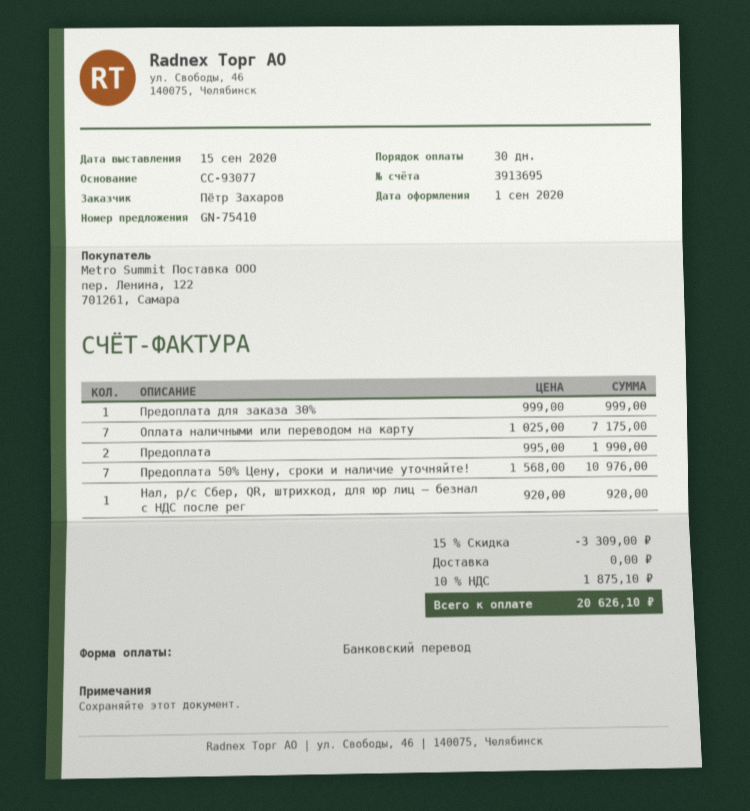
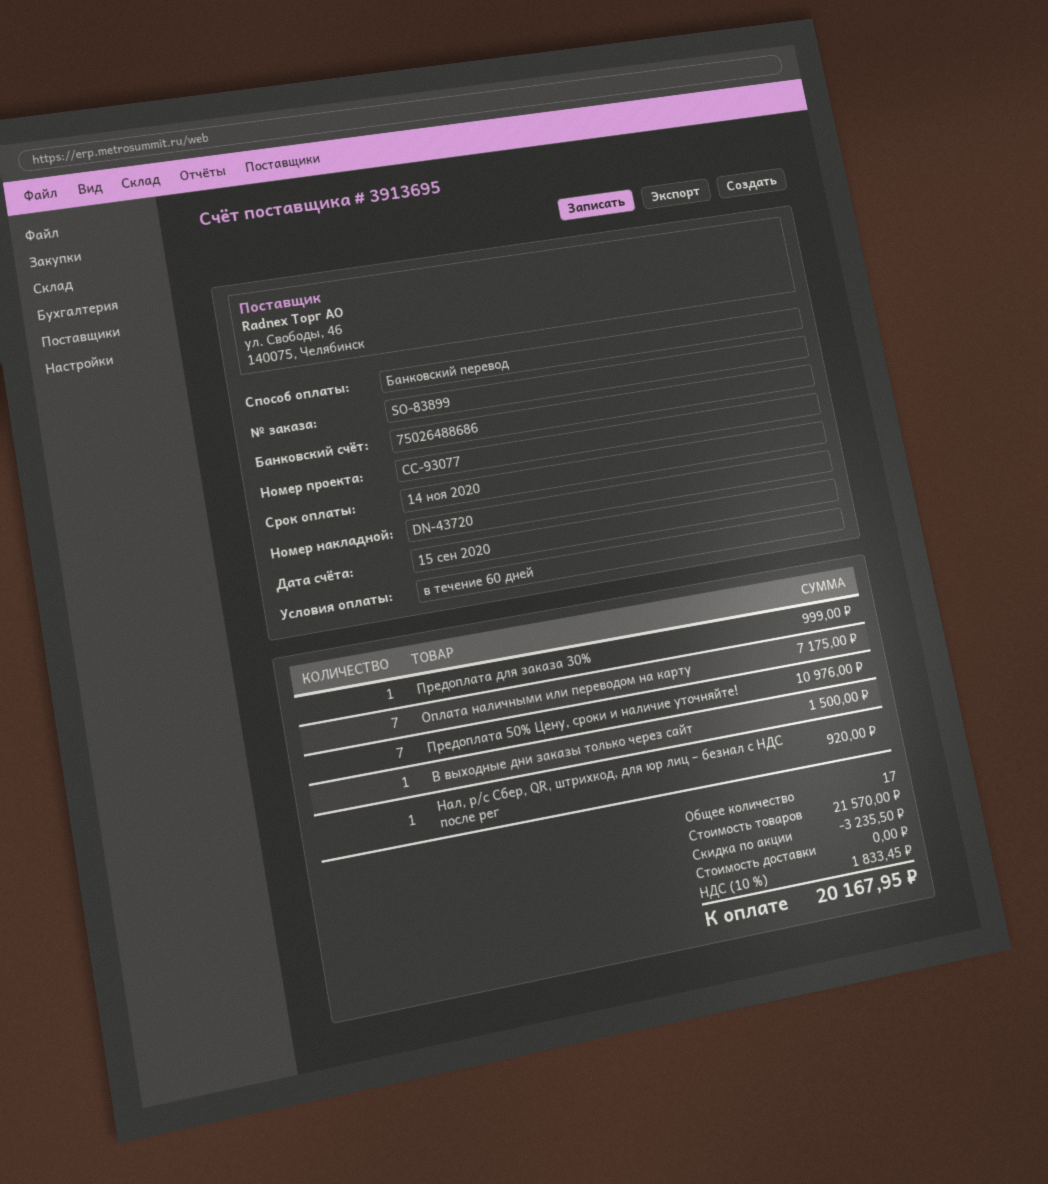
payment terms: 30 days -> 60 days
Предоплата: 2 for 1990.00 -> none
В выходные дни заказы только через сайт: none -> 1 for 1500.00
discount: 3309.00 -> 3235.50
tax: 10% = 1875.10 -> 10% = 1833.45
total: 20626.10 -> 20167.95

